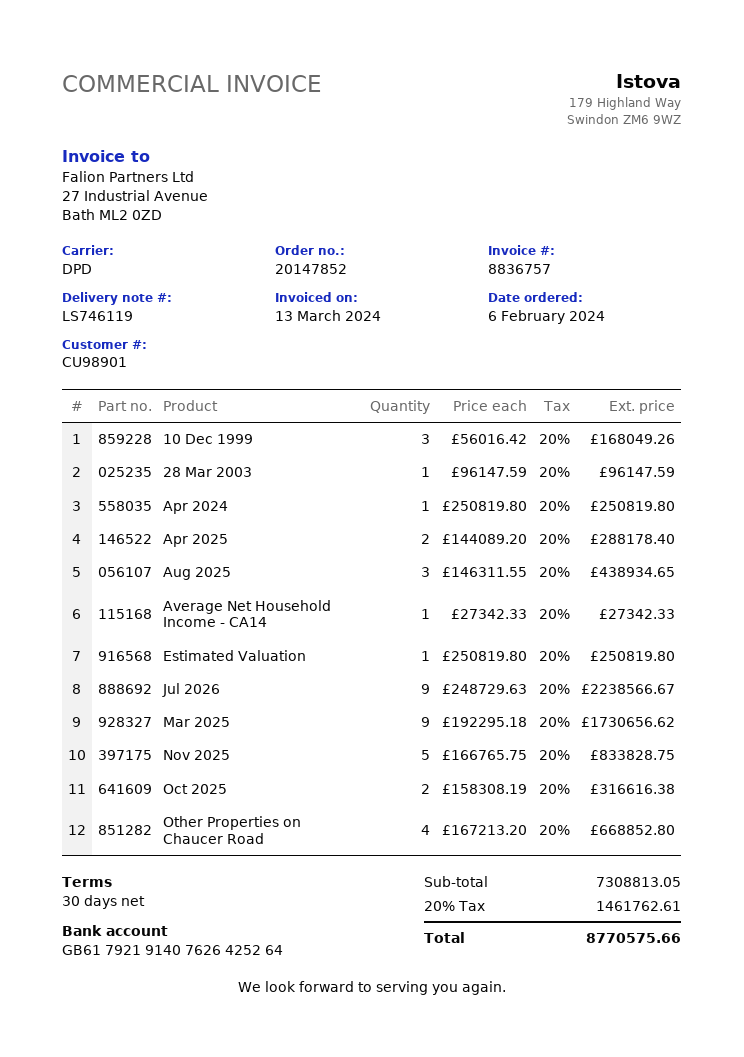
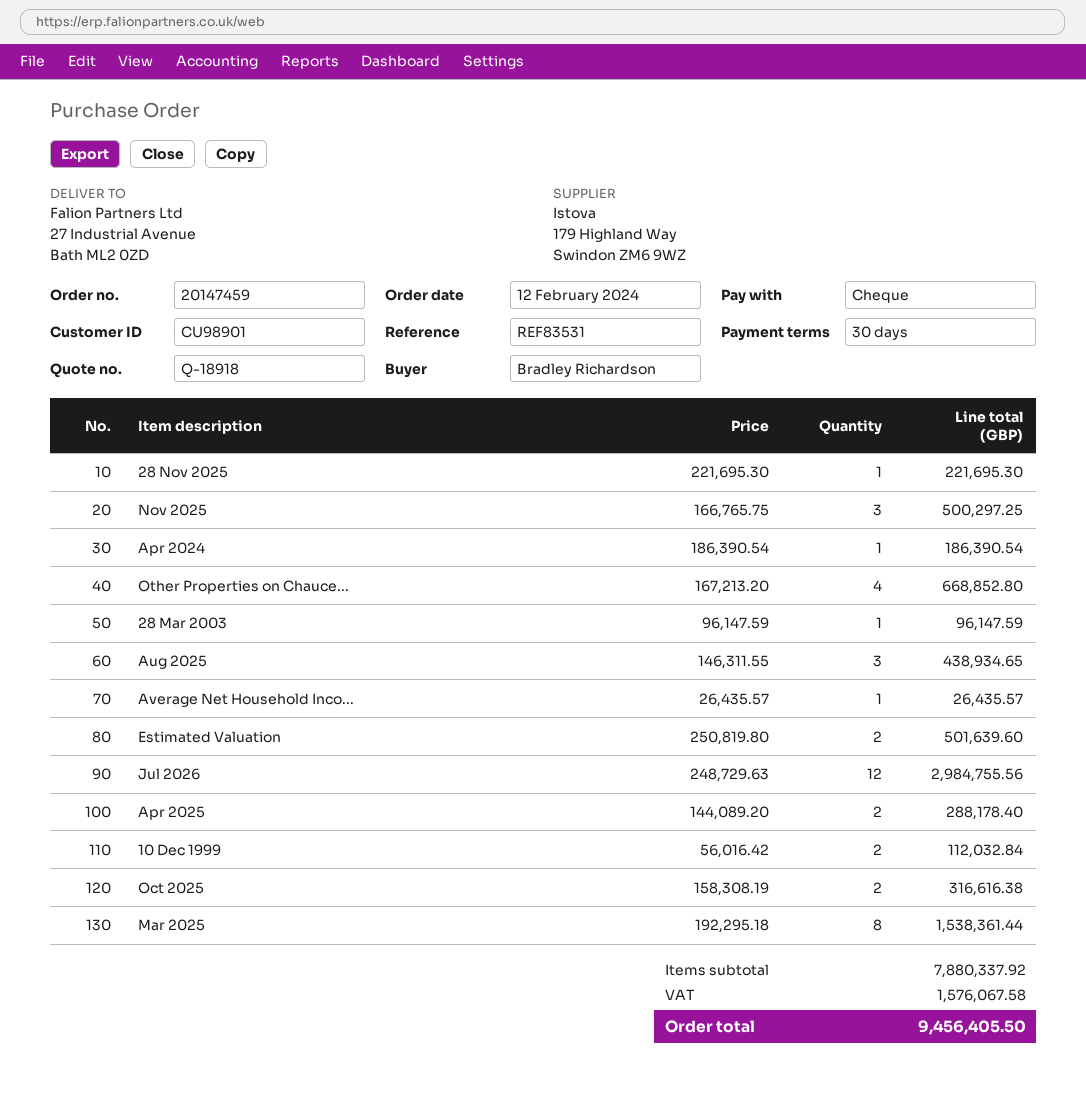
order number: 20147852 -> 20147459
order date: 2024-02-06 -> 2024-02-12
10 Dec 1999: 3 x 56016.42 = 168049.26 -> 2 x 56016.42 = 112032.84
Apr 2024: 1 x 250819.80 = 250819.80 -> 1 x 186390.54 = 186390.54
Average Net Household Income - CA14: 1 x 27342.33 = 27342.33 -> 1 x 26435.57 = 26435.57
Estimated Valuation: 1 x 250819.80 = 250819.80 -> 2 x 250819.80 = 501639.60
Jul 2026: 9 x 248729.63 = 2238566.67 -> 12 x 248729.63 = 2984755.56
Mar 2025: 9 x 192295.18 = 1730656.62 -> 8 x 192295.18 = 1538361.44
Nov 2025: 5 x 166765.75 = 833828.75 -> 3 x 166765.75 = 500297.25
28 Nov 2025: none -> 1 x 221695.30 = 221695.30
subtotal: 7308813.05 -> 7880337.92
tax: 1461762.61 -> 1576067.58
total: 8770575.66 -> 9456405.50

